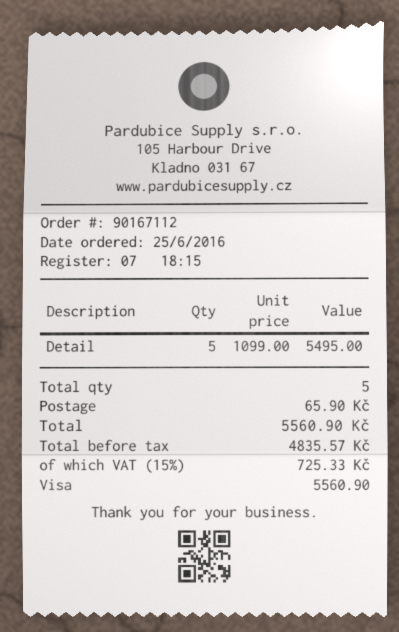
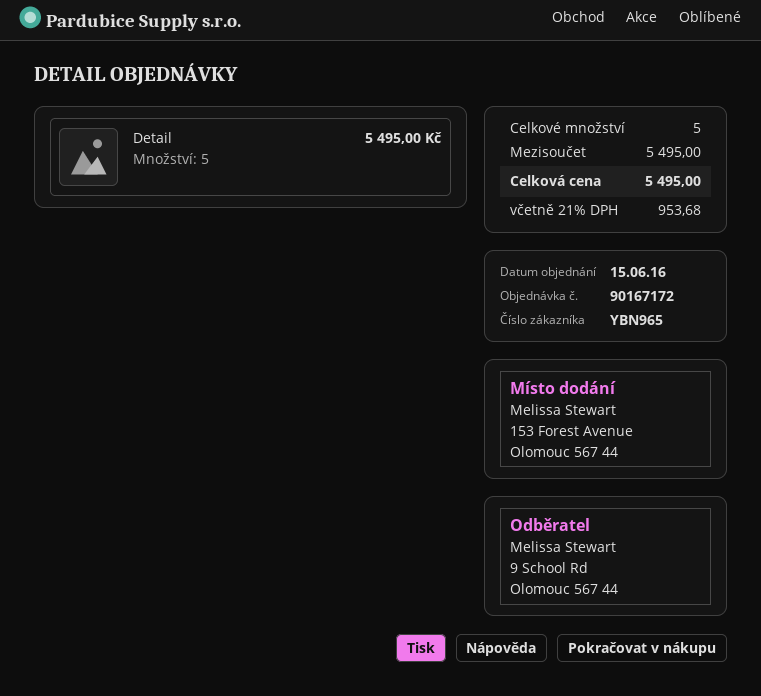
order number: 90167112 -> 90167172
order date: 2016-06-25 -> 2016-06-15
shipping: 65.90 -> none
tax: 15% = 725.33 -> 21% = 953.68
total: 5560.90 -> 5495.00

